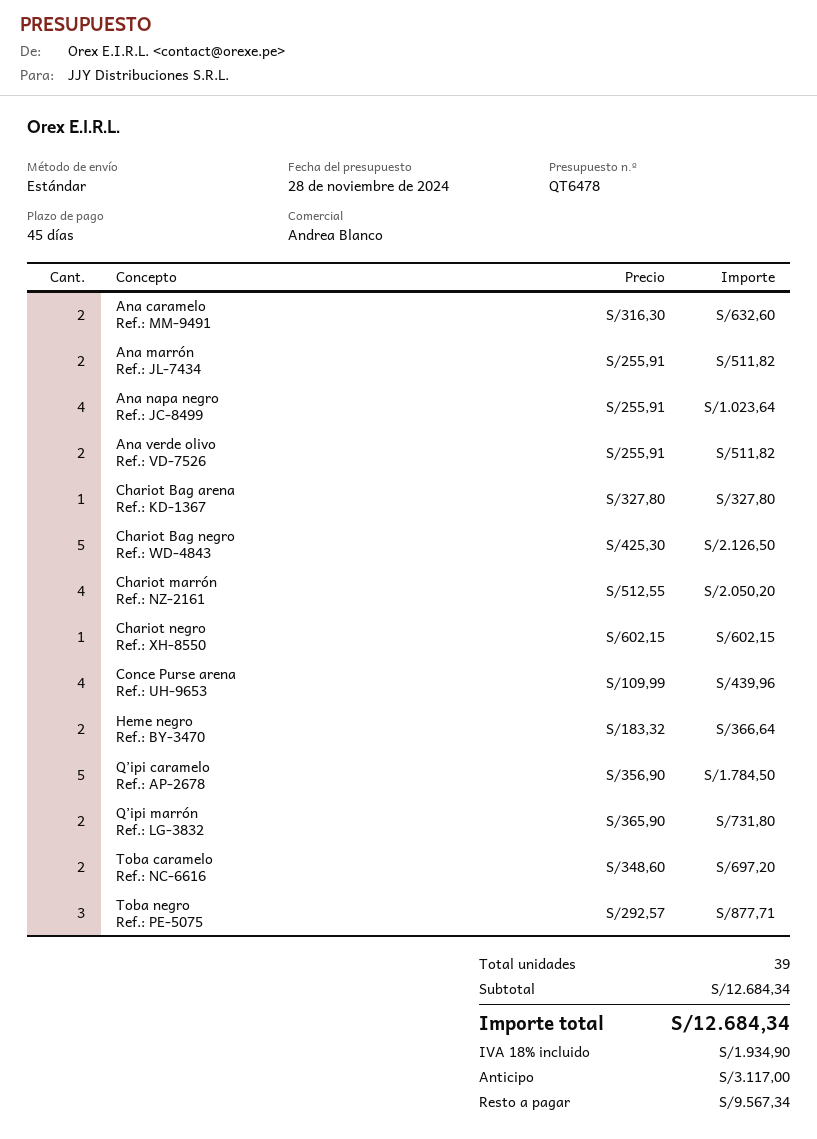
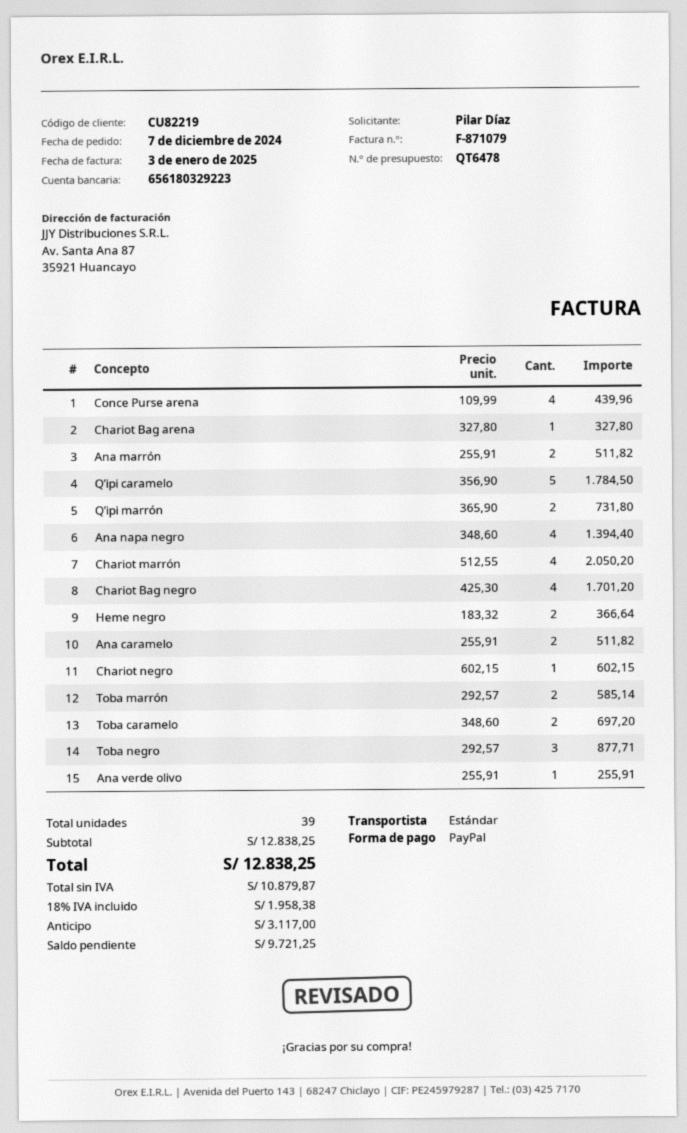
Ana caramelo: 2 x 316.30 = 632.60 -> 2 x 255.91 = 511.82
Ana napa negro: 4 x 255.91 = 1023.64 -> 4 x 348.60 = 1394.40
Ana verde olivo: 2 x 255.91 = 511.82 -> 1 x 255.91 = 255.91
Chariot Bag negro: 5 x 425.30 = 2126.50 -> 4 x 425.30 = 1701.20
Toba marrón: none -> 2 x 292.57 = 585.14
subtotal: 12684.34 -> 12838.25
tax: 18% = 1934.90 -> 18% = 1958.38
total: 12684.34 -> 12838.25
balance: 9567.34 -> 9721.25

